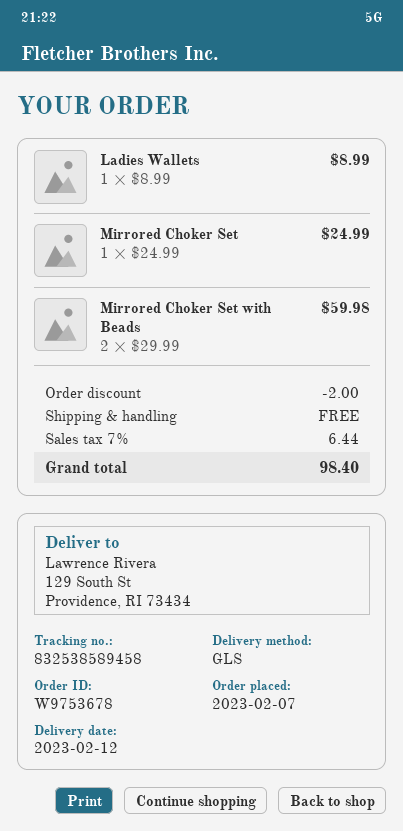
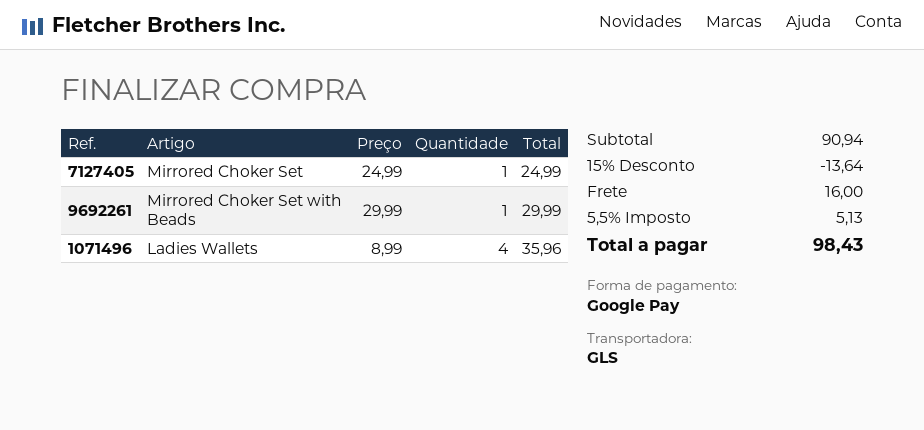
Ladies Wallets: 1 x 8.99 = 8.99 -> 4 x 8.99 = 35.96
Mirrored Choker Set with Beads: 2 x 29.99 = 59.98 -> 1 x 29.99 = 29.99
discount: 2.00 -> 13.64
shipping: 0.00 -> 16.00
tax: 7% = 6.44 -> 5.5% = 5.13
total: 98.40 -> 98.43

